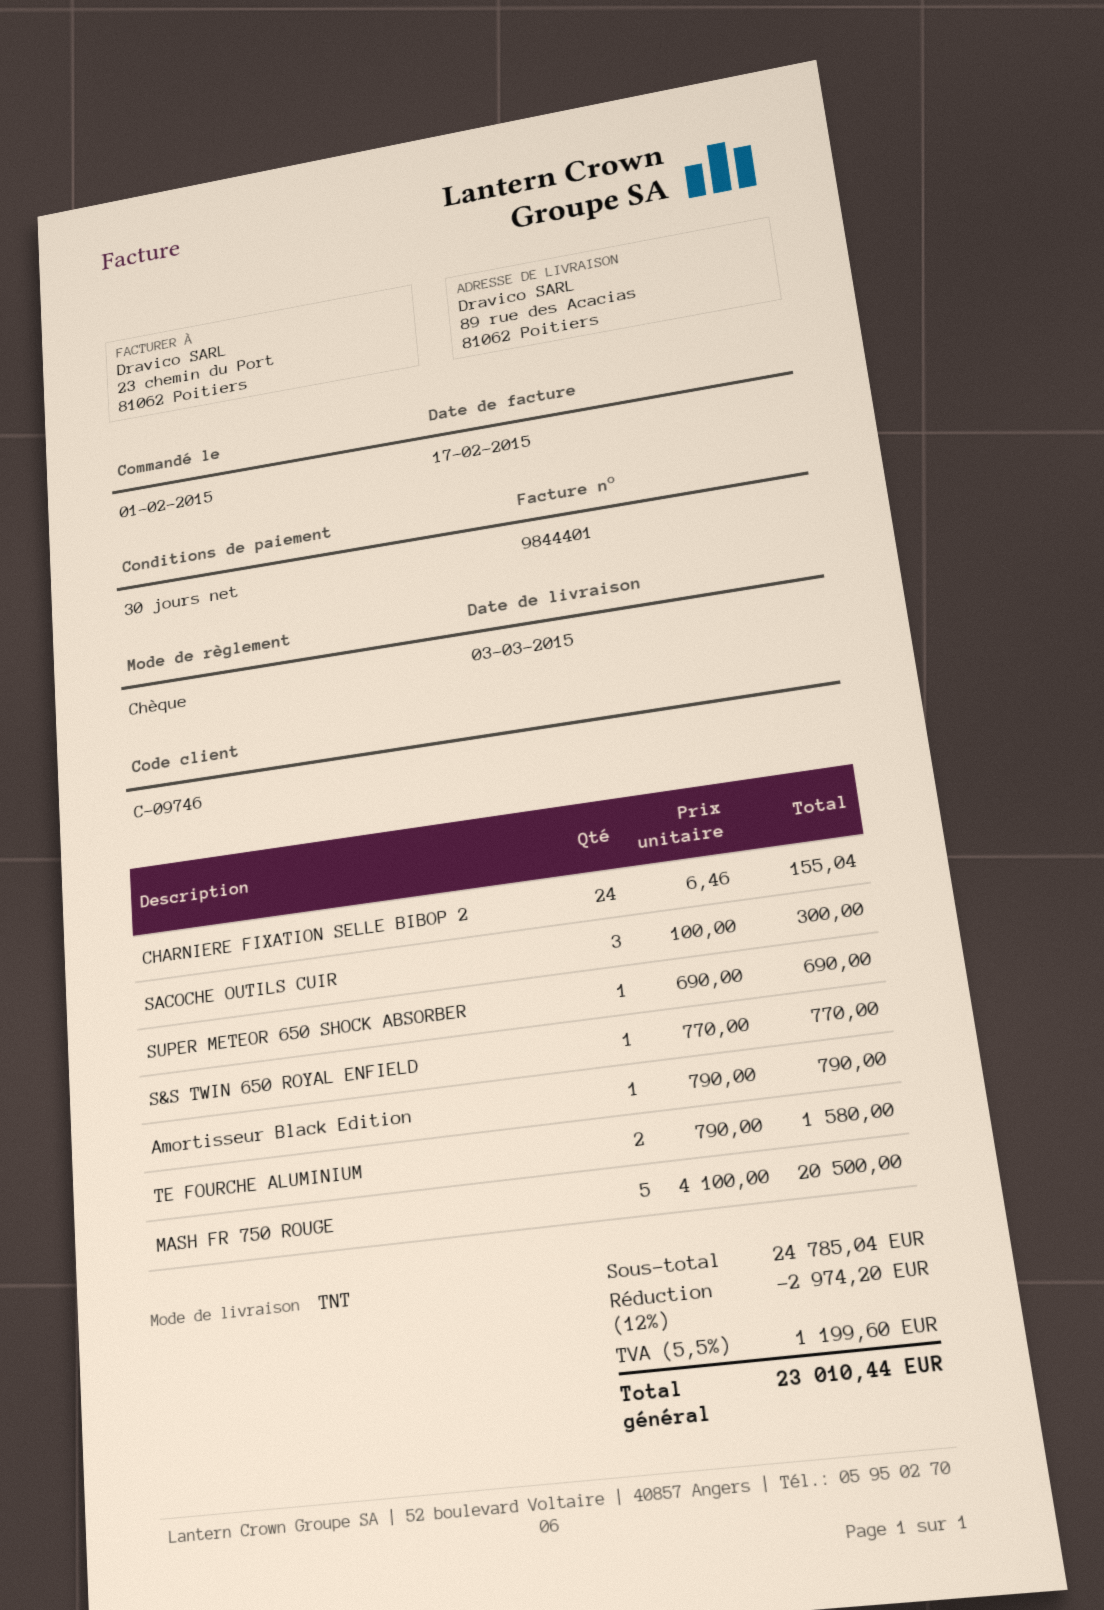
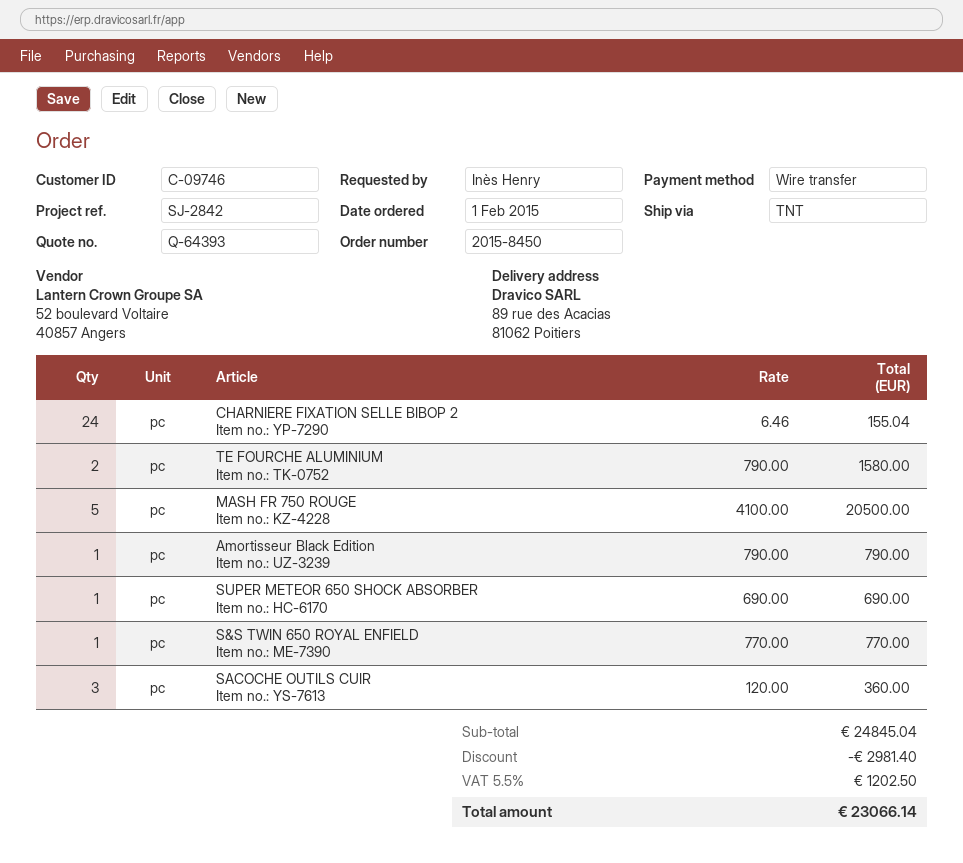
payment method: cheque -> bank transfer
SACOCHE OUTILS CUIR: 3 x 100.00 = 300.00 -> 3 x 120.00 = 360.00
subtotal: 24785.04 -> 24845.04
discount: 2974.20 -> 2981.40
tax: 5.5% = 1199.60 -> 5.5% = 1202.50
total: 23010.44 -> 23066.14

